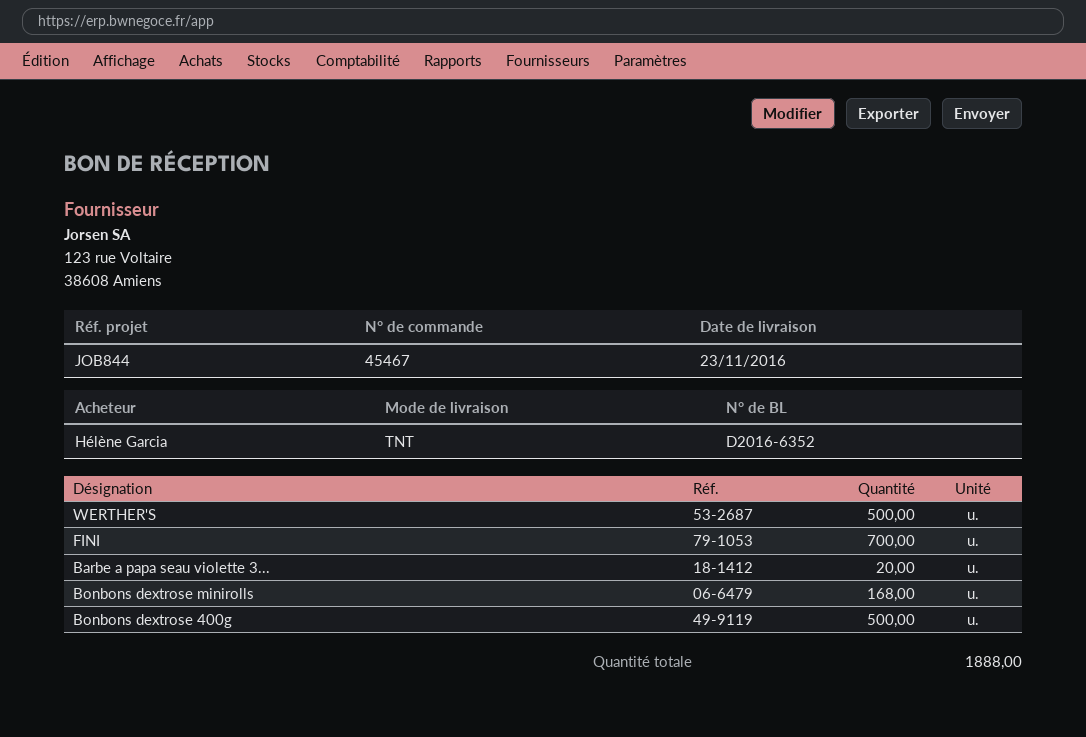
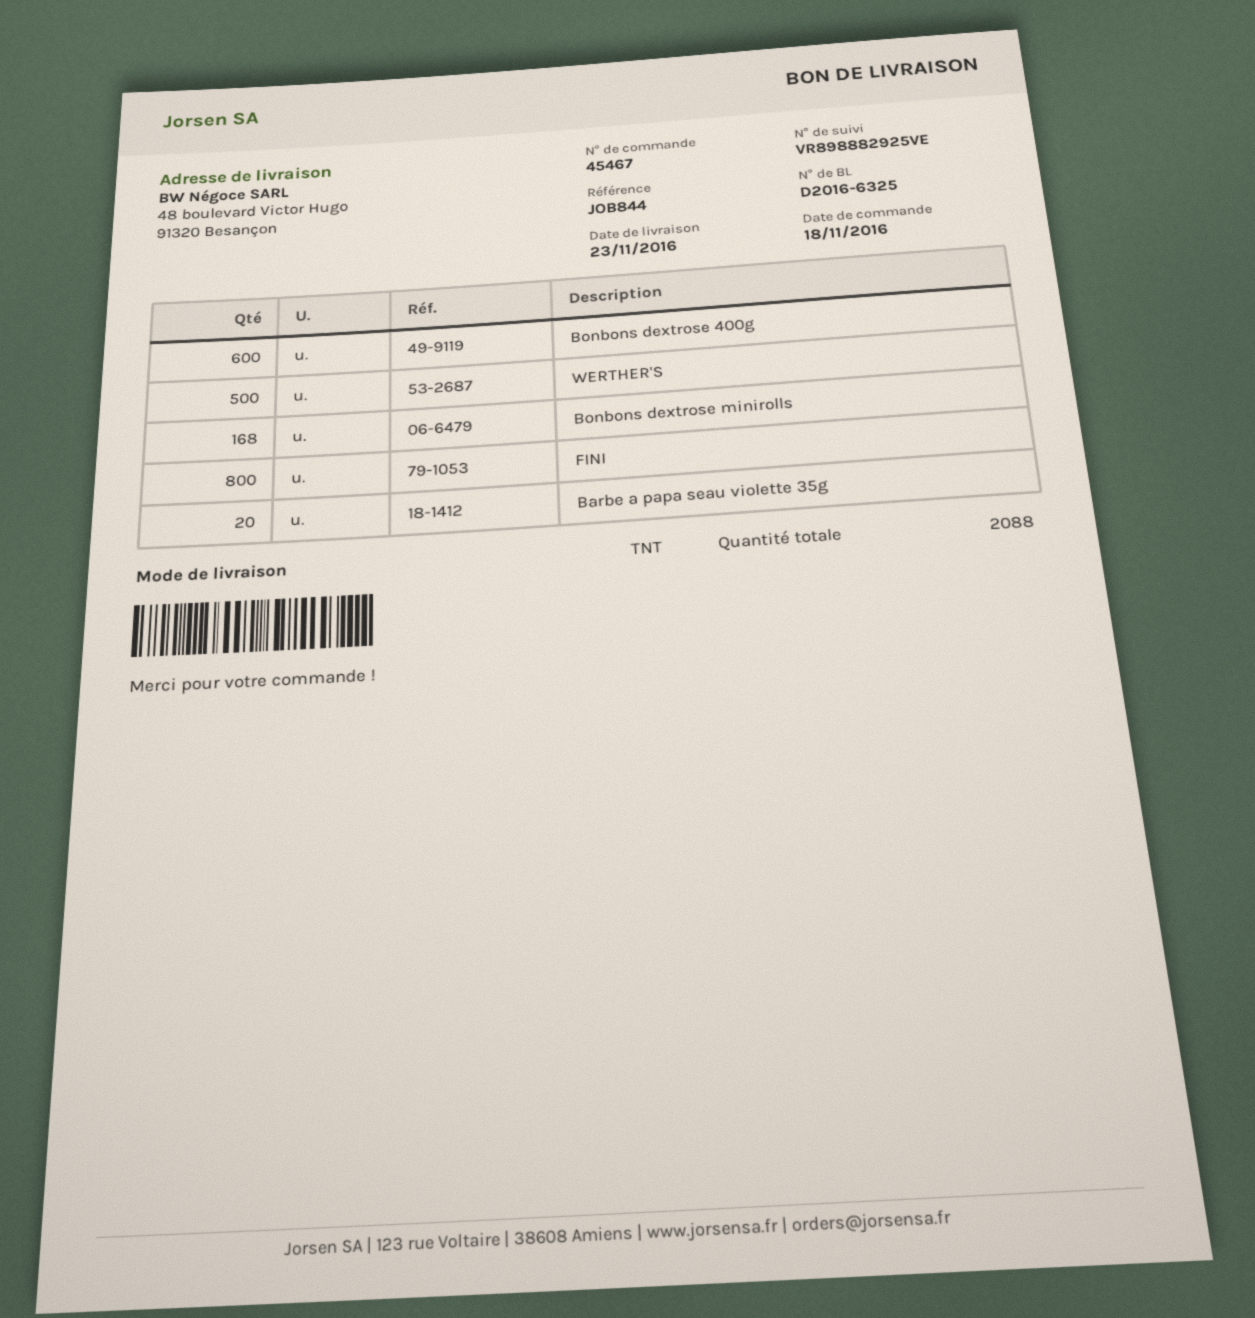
delivery note number: D2016-6352 -> D2016-6325
FINI: 700 -> 800
Bonbons dextrose 400g: 500 -> 600
total quantity: 1888 -> 2088

